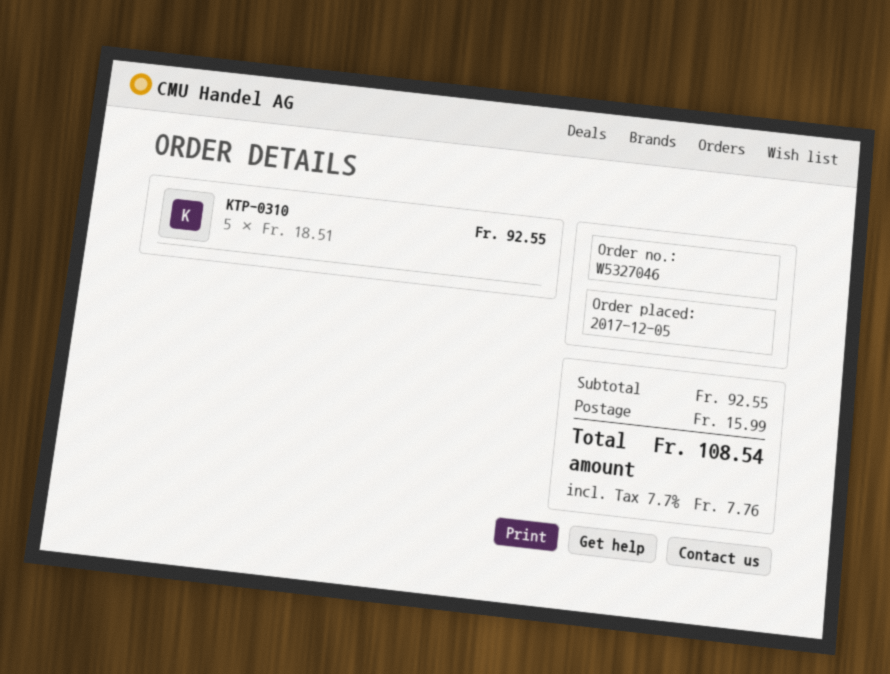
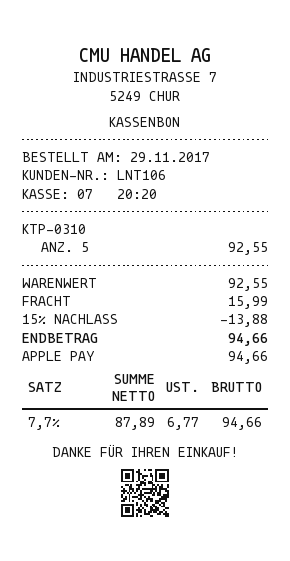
order date: 2017-12-05 -> 2017-11-29
discount: none -> 15% = 13.88
tax: 7.7% = 7.76 -> 7.7% = 6.77
total: 108.54 -> 94.66

